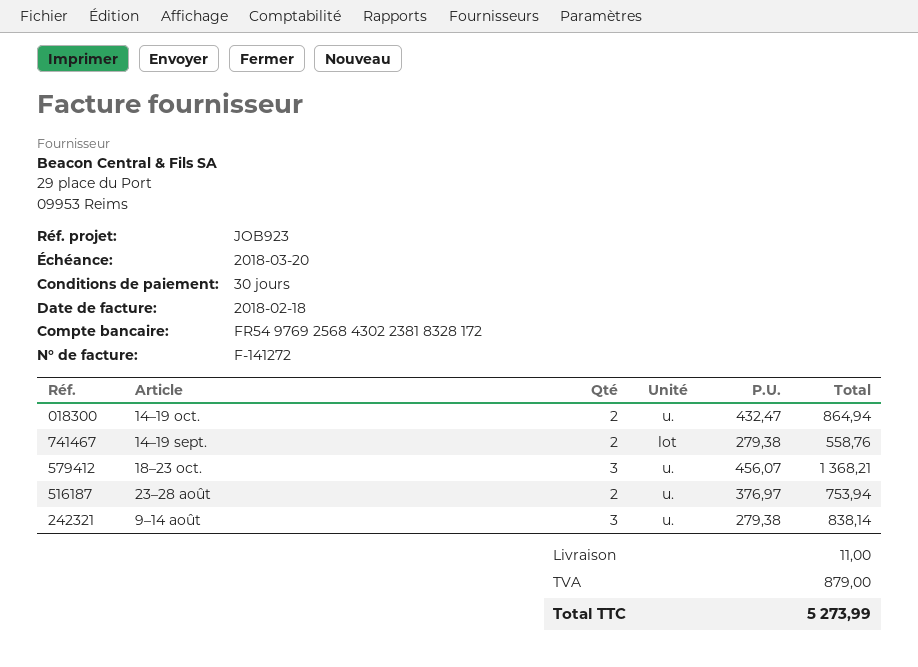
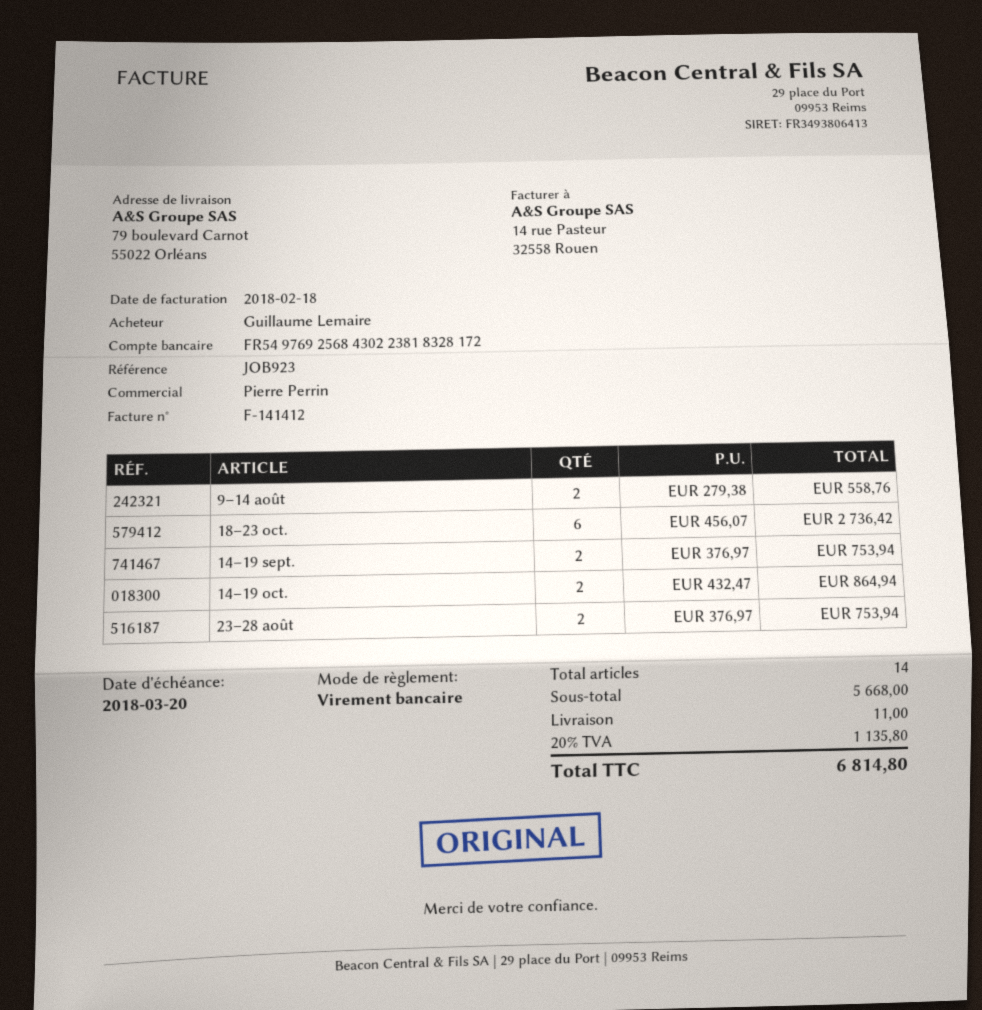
invoice number: F-141272 -> F-141412
14–19 sept.: 2 x 279.38 = 558.76 -> 2 x 376.97 = 753.94
18–23 oct.: 3 x 456.07 = 1368.21 -> 6 x 456.07 = 2736.42
9–14 août: 3 x 279.38 = 838.14 -> 2 x 279.38 = 558.76
tax: 879.00 -> 1135.80
total: 5273.99 -> 6814.80

